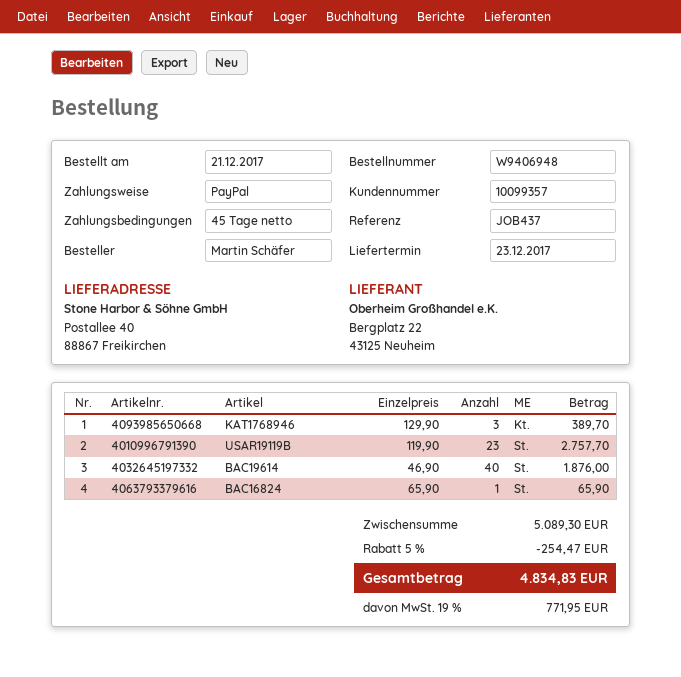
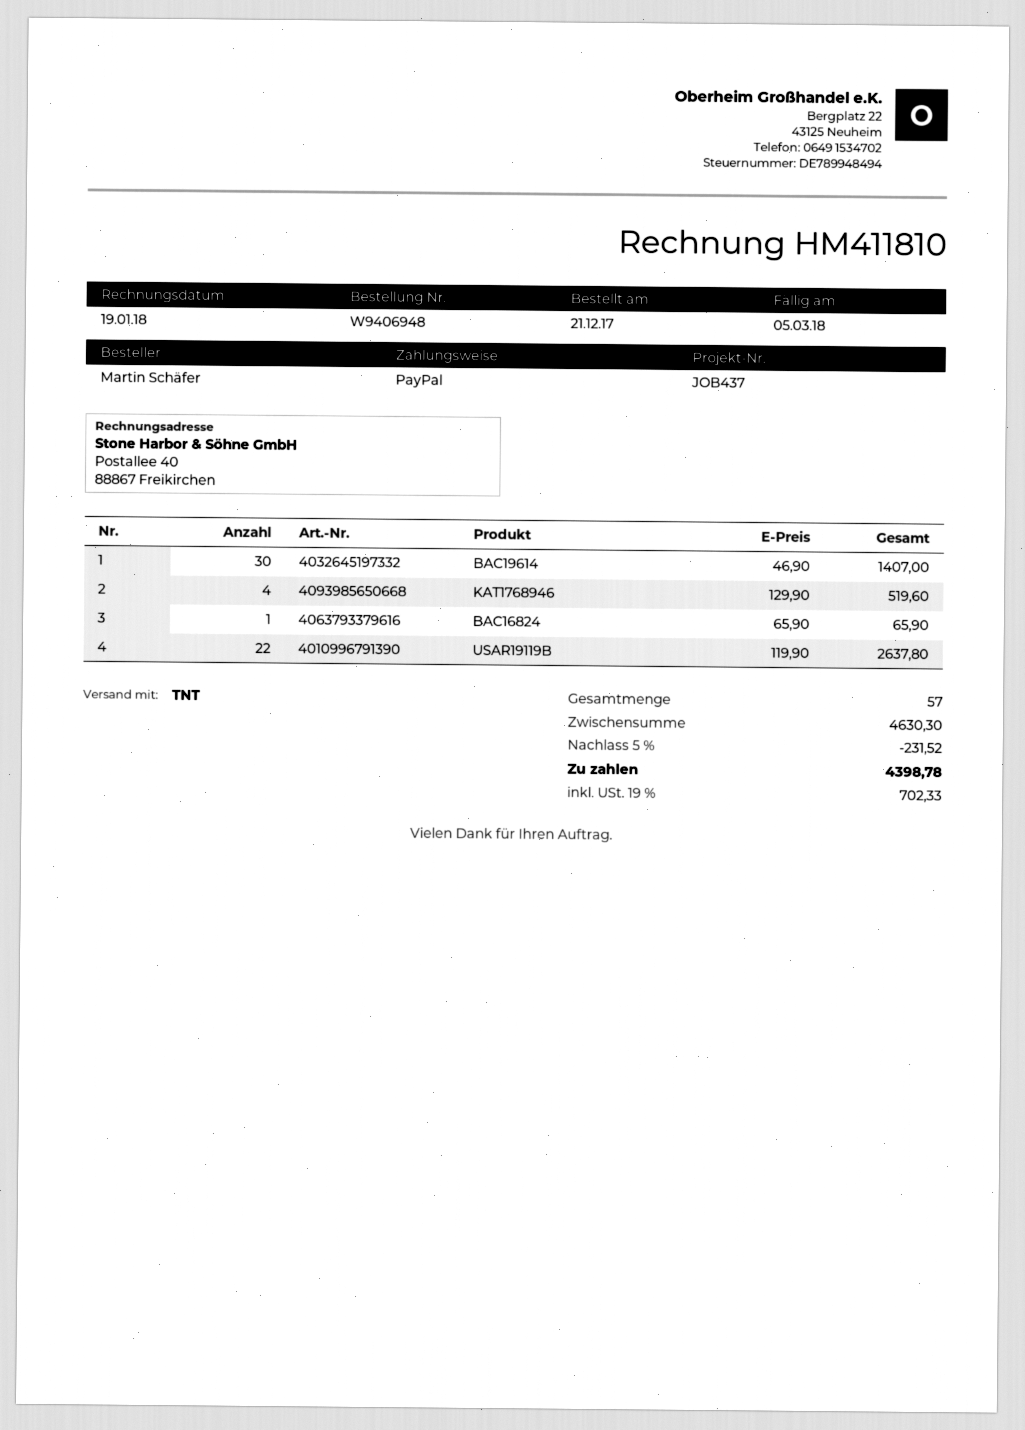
KAT1768946: 3 x 129.90 = 389.70 -> 4 x 129.90 = 519.60
USAR19119B: 23 x 119.90 = 2757.70 -> 22 x 119.90 = 2637.80
BAC19614: 40 x 46.90 = 1876.00 -> 30 x 46.90 = 1407.00
subtotal: 5089.30 -> 4630.30
discount: 5% = 254.47 -> 5% = 231.52
tax: 19% = 771.95 -> 19% = 702.33
total: 4834.83 -> 4398.78

